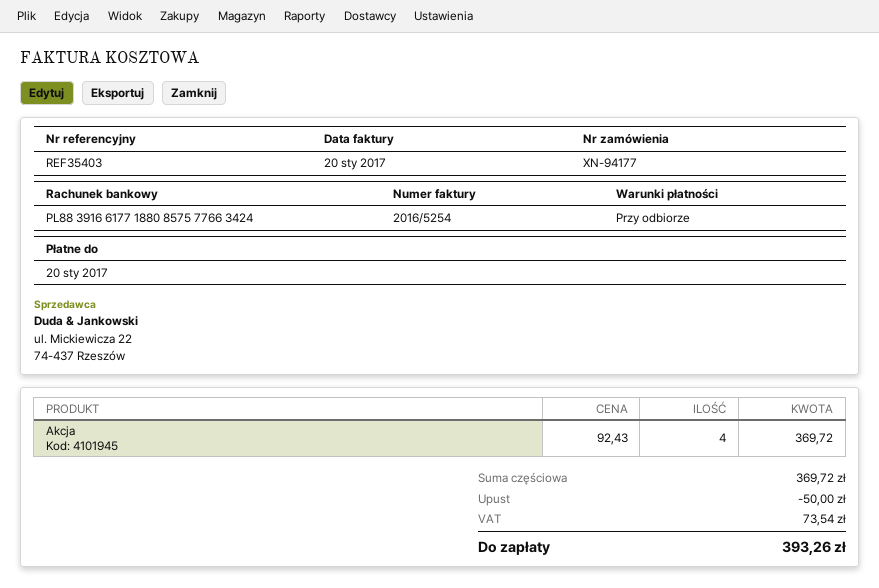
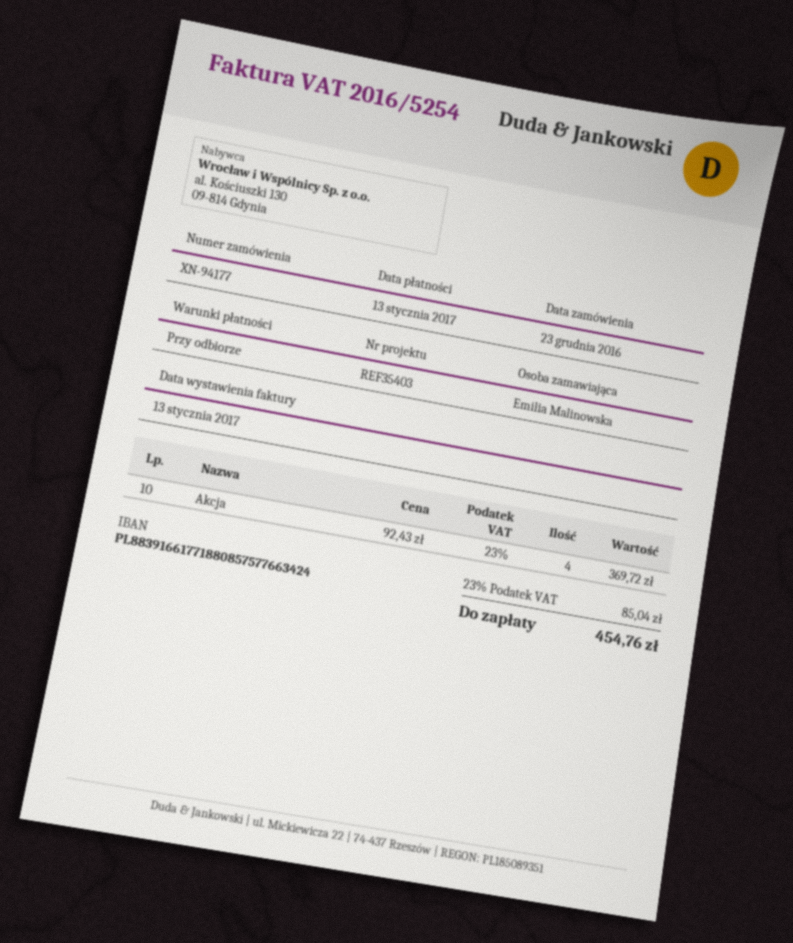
invoice date: 2017-01-20 -> 2017-01-13
due date: 2017-01-20 -> 2017-01-13
discount: 50.00 -> none
tax: 73.54 -> 85.04
total: 393.26 -> 454.76

